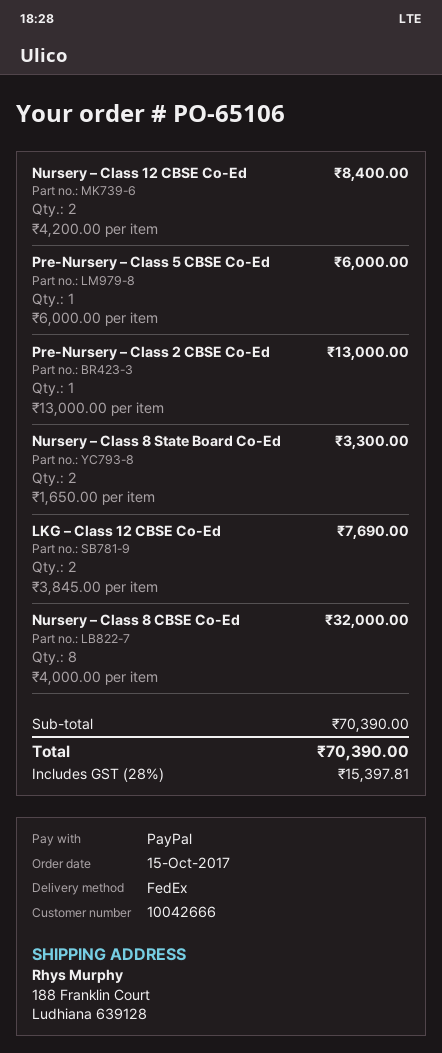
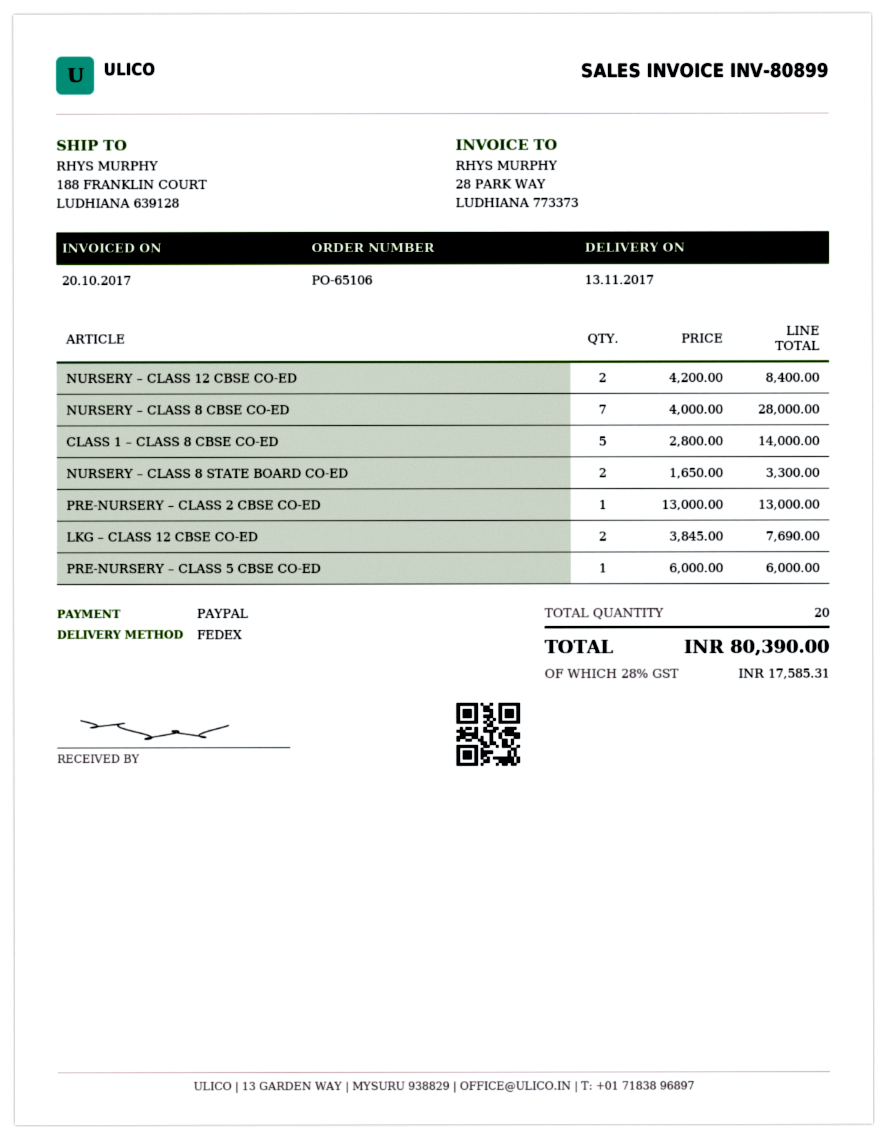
Nursery – Class 8 CBSE Co-Ed: 8 x 4000.00 = 32000.00 -> 7 x 4000.00 = 28000.00
CLASS 1 – CLASS 8 CBSE CO-ED: none -> 5 x 2800.00 = 14000.00
tax: 28% = 15397.81 -> 28% = 17585.31
total: 70390.00 -> 80390.00

